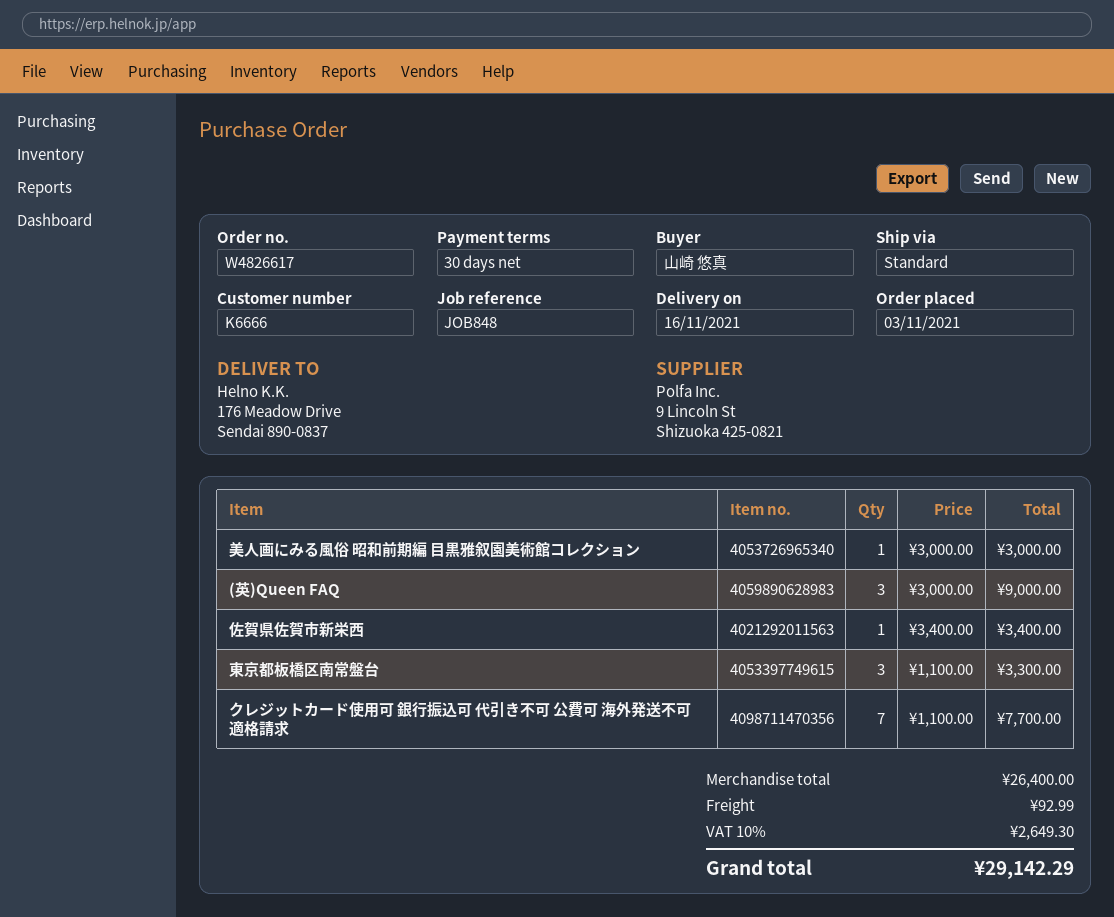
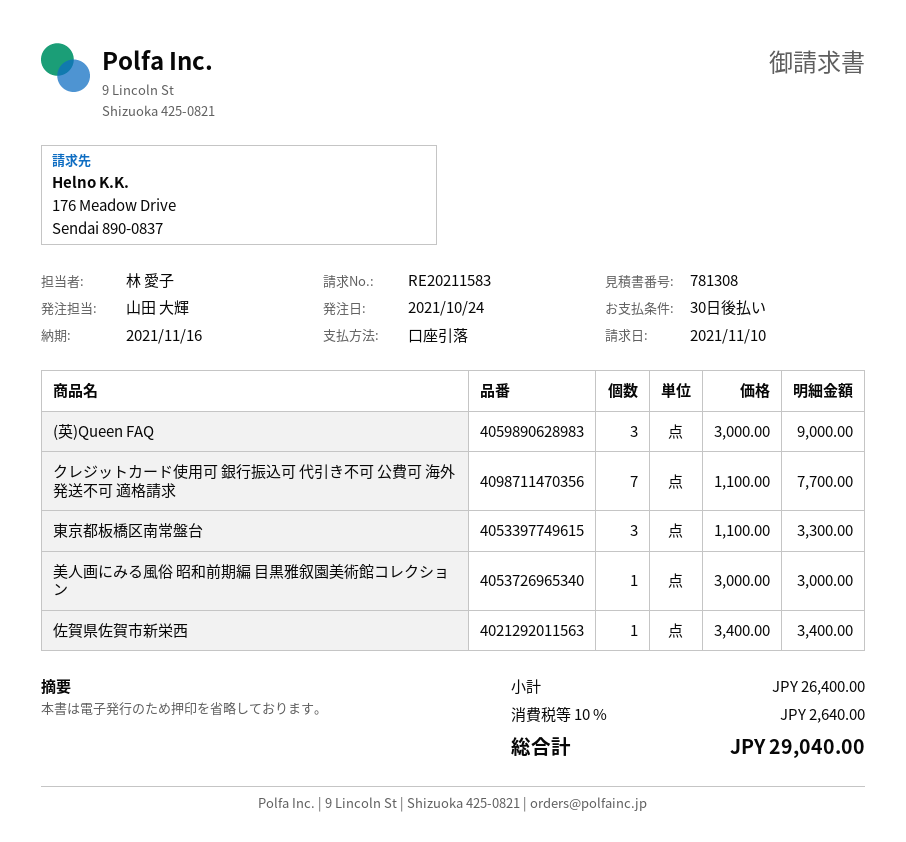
order date: 2021-11-03 -> 2021-10-24
ordered by: 山崎 悠真 -> 山田 大輝
shipping: 92.99 -> none
tax: 10% = 2649.30 -> 10% = 2640.00
total: 29142.29 -> 29040.00

